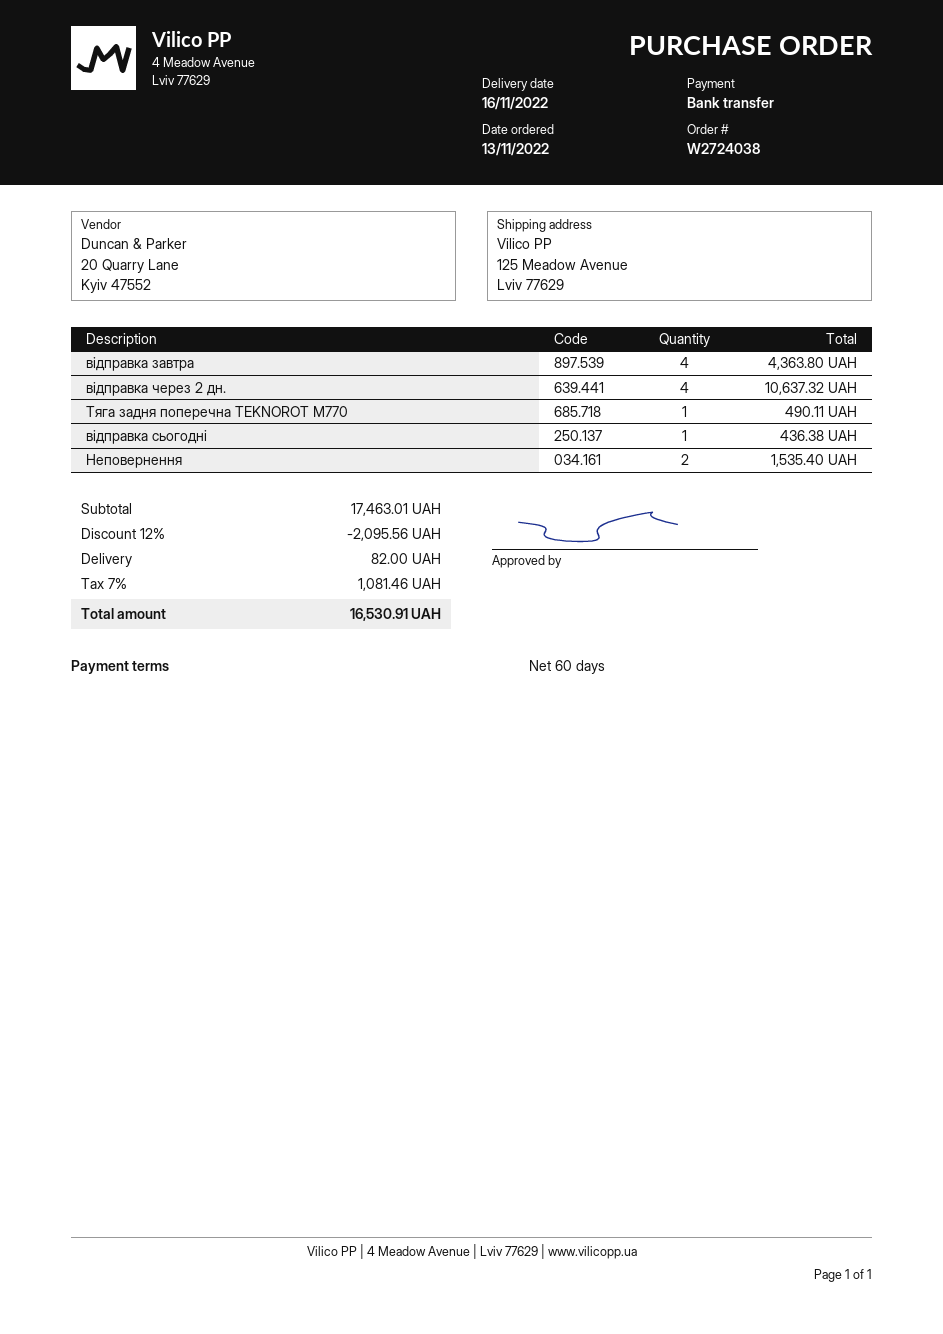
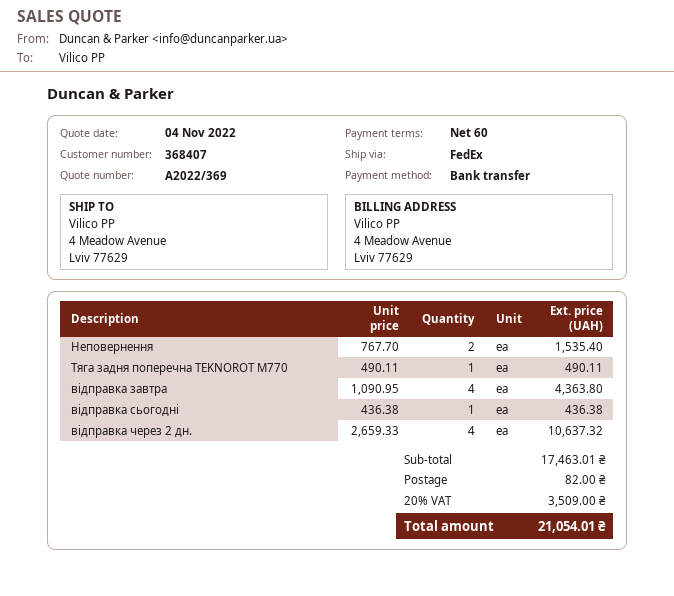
ship to: 125 Meadow Avenue, Lviv 77629 -> 4 Meadow Avenue, Lviv 77629
discount: 12% = 2095.56 -> none
tax: 7% = 1081.46 -> 20% = 3509.00
total: 16530.91 -> 21054.01

